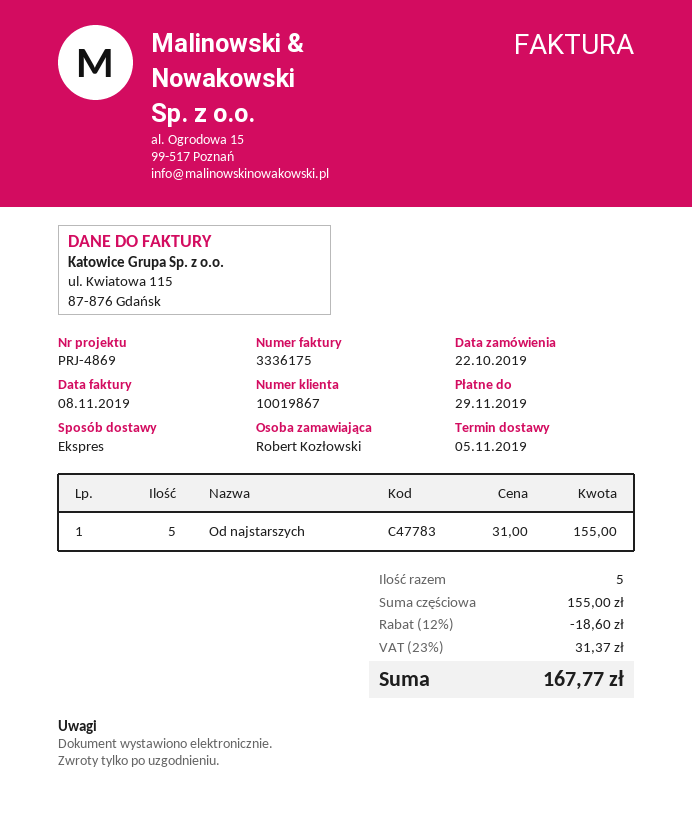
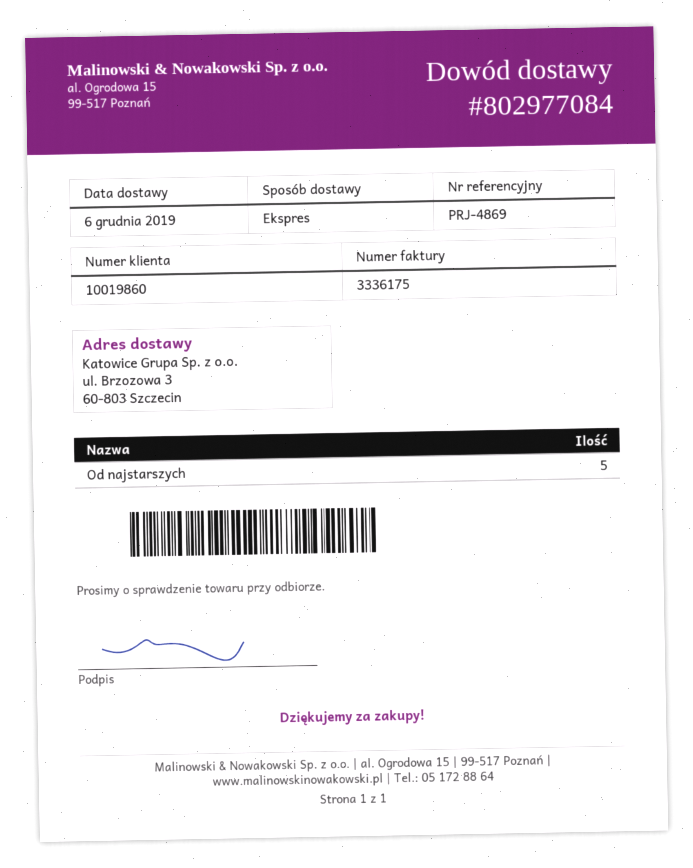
delivery date: 2019-11-05 -> 2019-12-06
customer number: 10019867 -> 10019860

